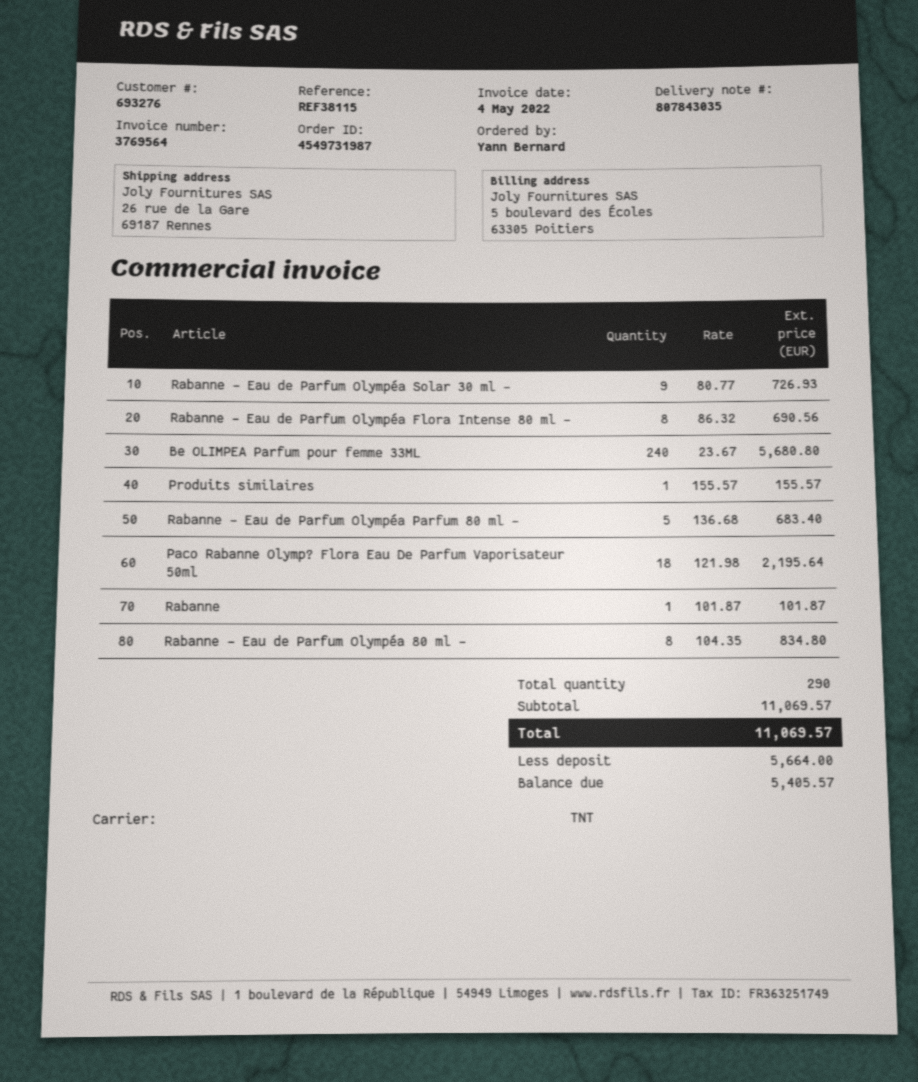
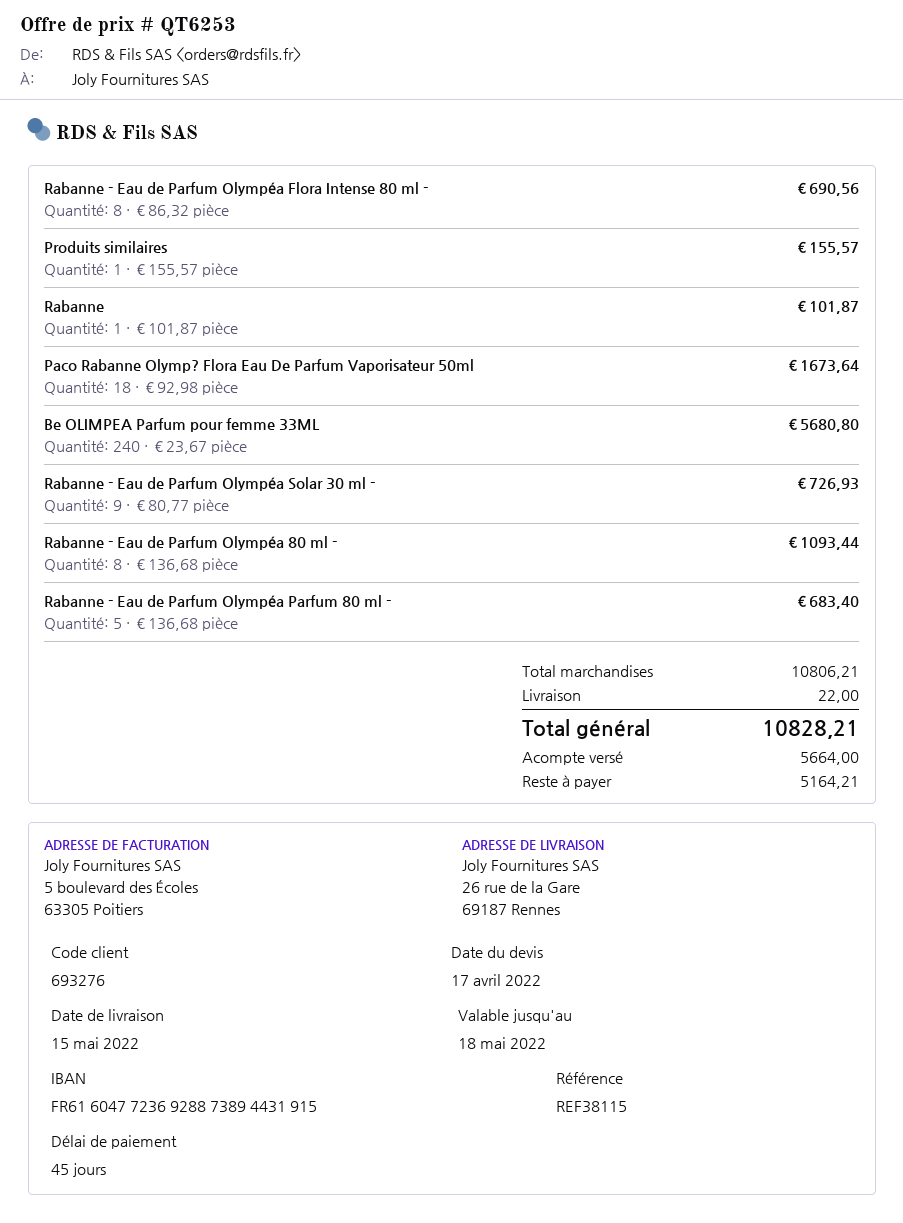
Paco Rabanne Olymp? Flora Eau De Parfum Vaporisateur 50ml: 18 x 121.98 = 2195.64 -> 18 x 92.98 = 1673.64
Rabanne - Eau de Parfum Olympéa 80 ml -: 8 x 104.35 = 834.80 -> 8 x 136.68 = 1093.44
subtotal: 11069.57 -> 10806.21
shipping: none -> 22.00
total: 11069.57 -> 10828.21
balance: 5405.57 -> 5164.21

